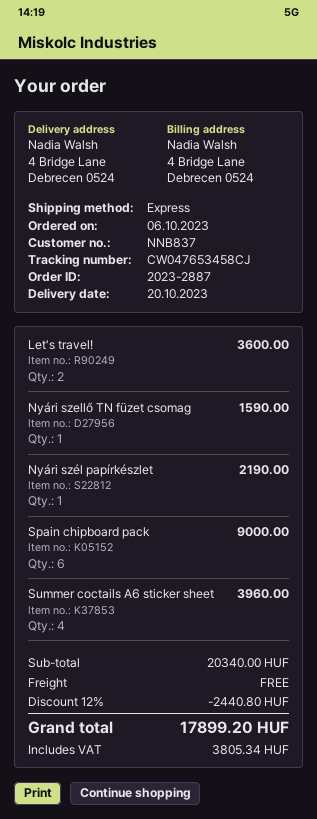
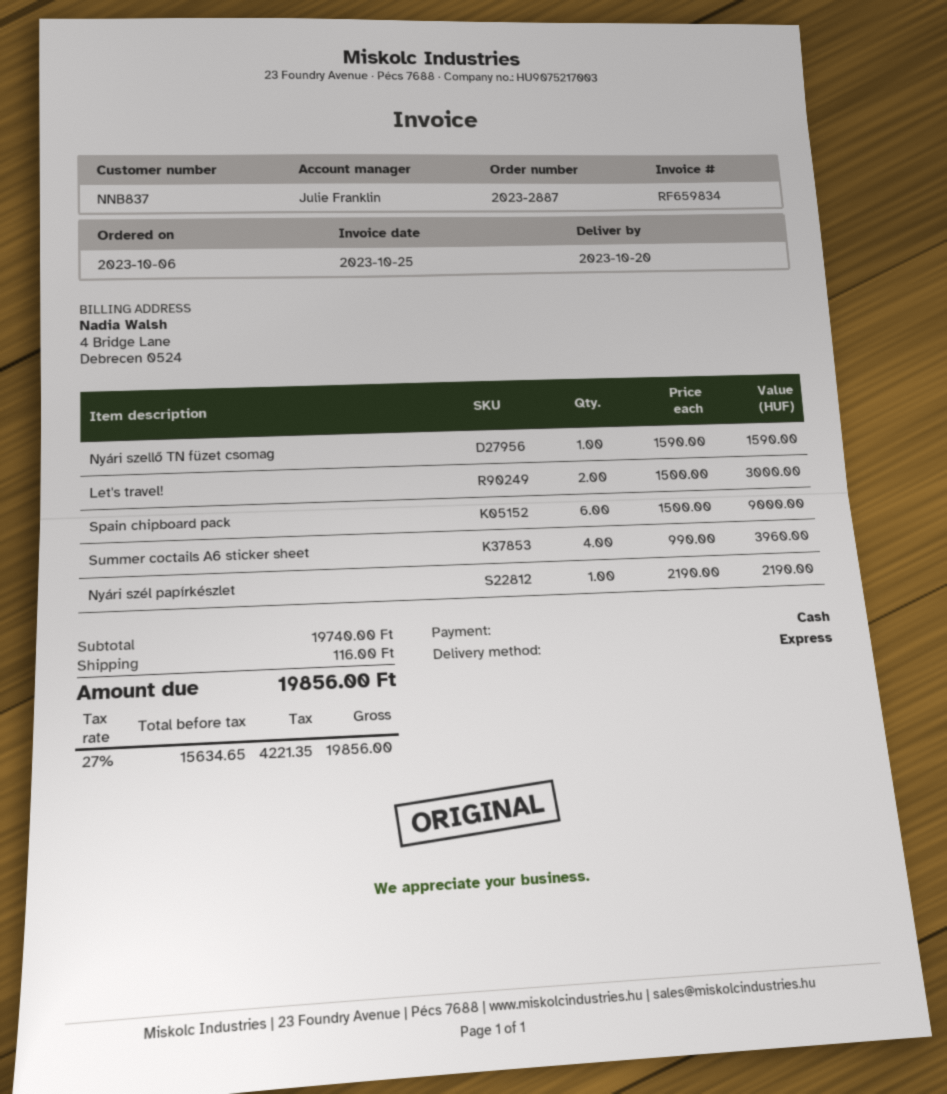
Let's travel!: 2 for 3600.00 -> 2 for 3000.00
subtotal: 20340.00 -> 19740.00
discount: 12% = 2440.80 -> none
shipping: 0.00 -> 116.00
tax: 3805.34 -> 4221.35
total: 17899.20 -> 19856.00

